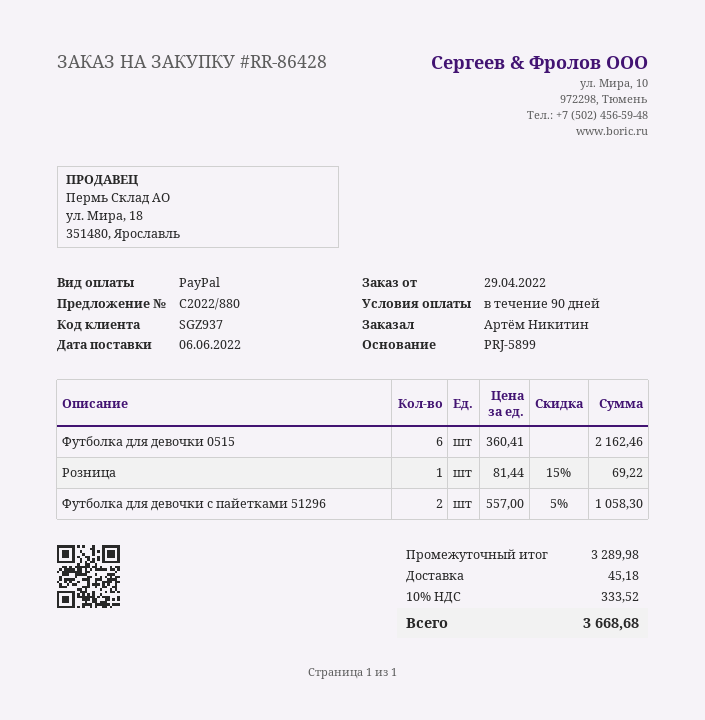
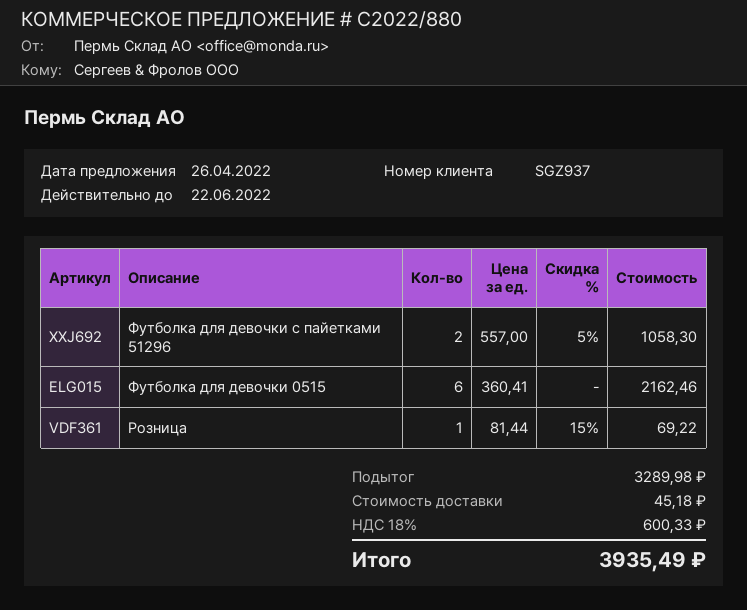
tax: 10% = 333.52 -> 18% = 600.33
total: 3668.68 -> 3935.49

